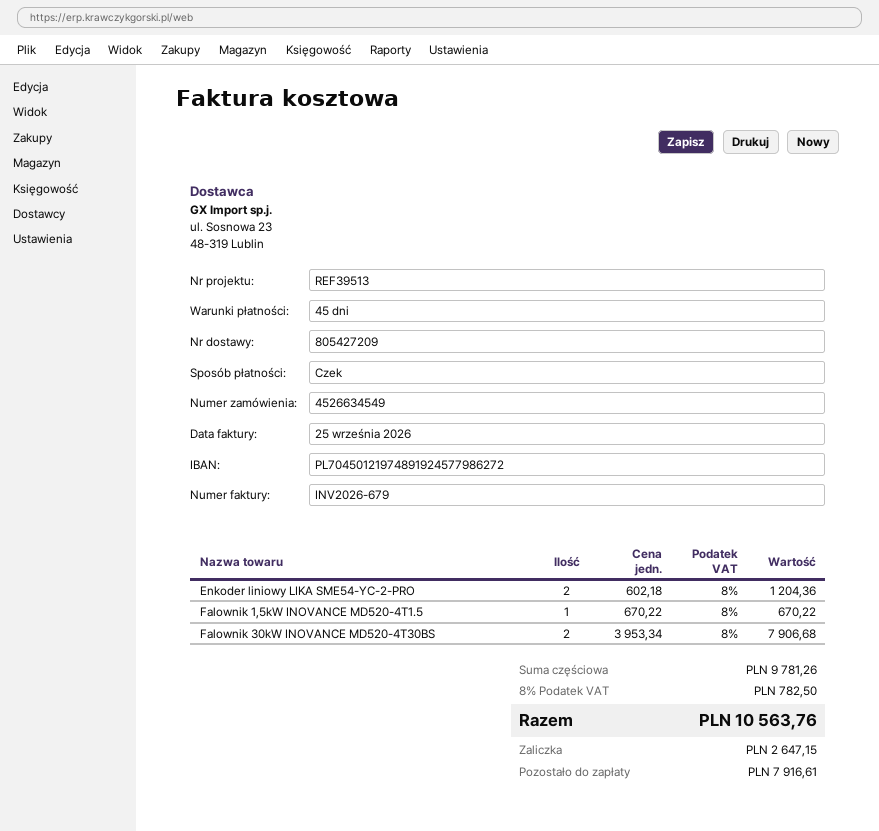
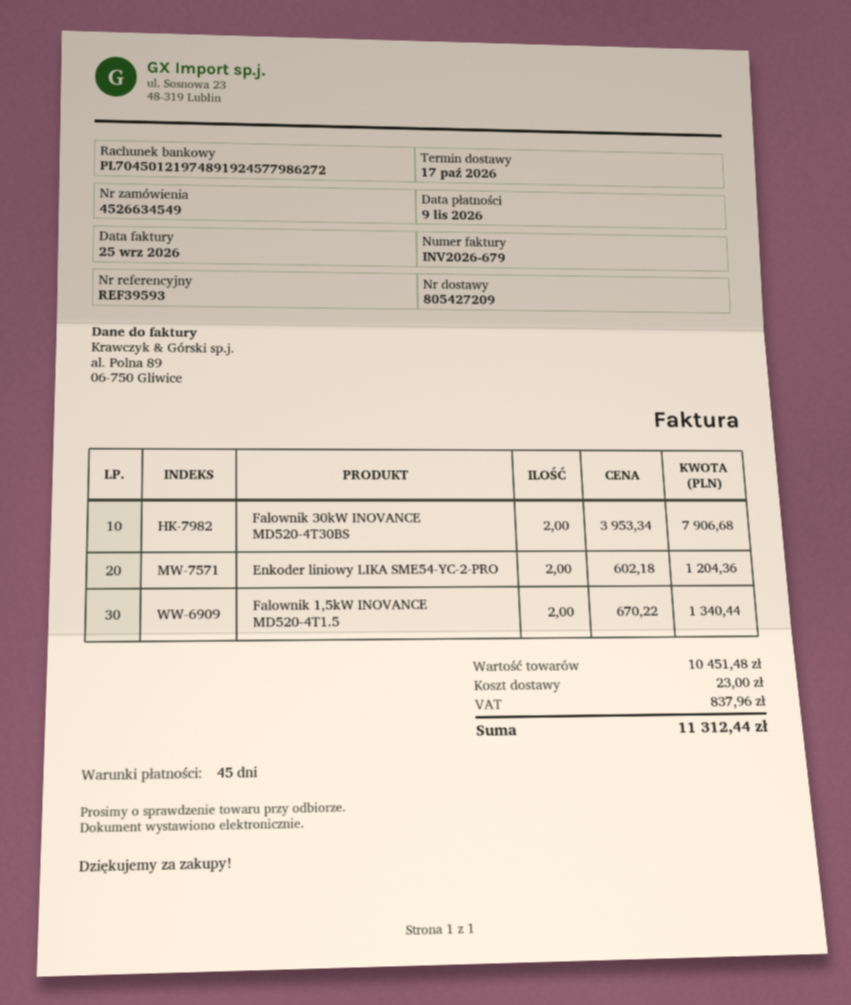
reference: REF39513 -> REF39593
Falownik 1,5kW INOVANCE MD520-4T1.5: 1 x 670.22 = 670.22 -> 2 x 670.22 = 1340.44
subtotal: 9781.26 -> 10451.48
shipping: none -> 23.00
tax: 782.50 -> 837.96
total: 10563.76 -> 11312.44

